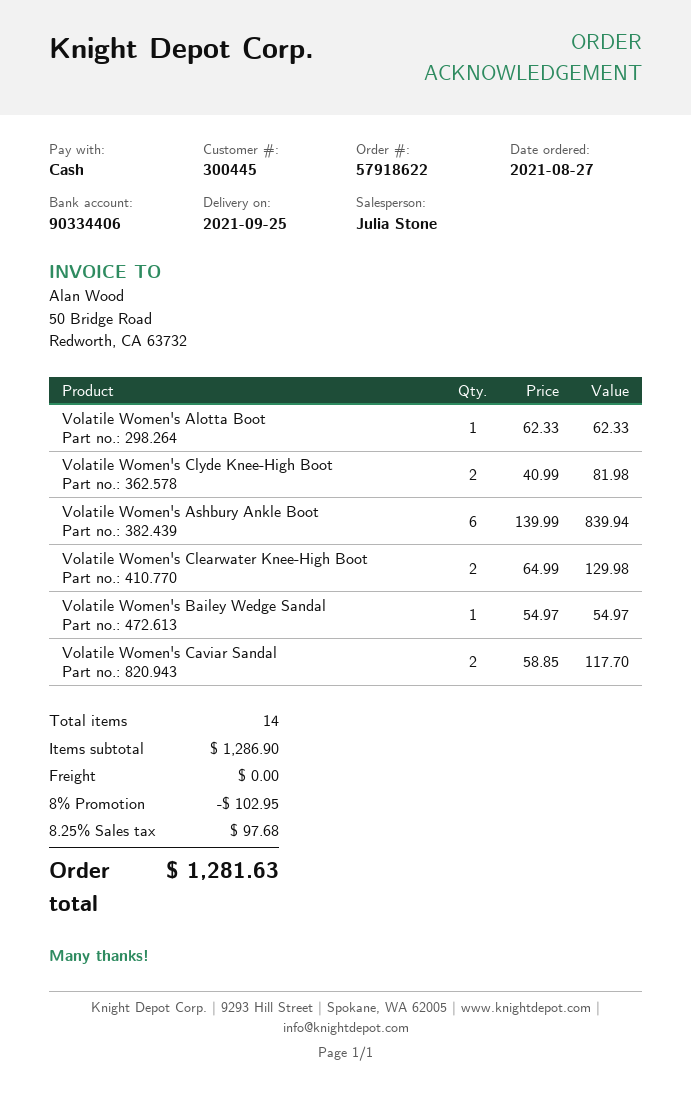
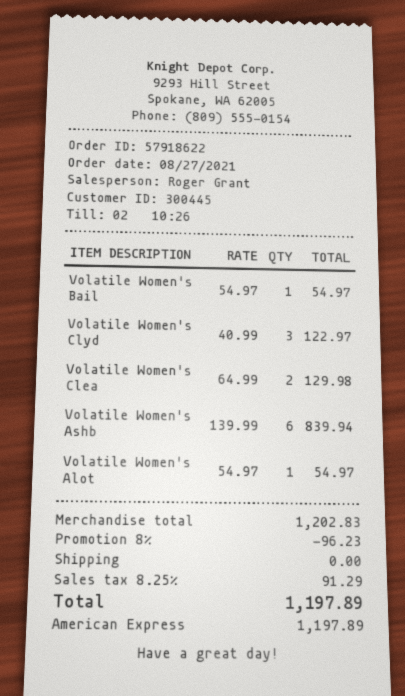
sales rep: Julia Stone -> Roger Grant
payment method: cash -> American Express
Volatile Women's Alotta Boot: 1 x 62.33 = 62.33 -> 1 x 54.97 = 54.97
Volatile Women's Clyde Knee-High Boot: 2 x 40.99 = 81.98 -> 3 x 40.99 = 122.97
Volatile Women's Caviar Sandal: 2 x 58.85 = 117.70 -> none
subtotal: 1286.90 -> 1202.83
discount: 8% = 102.95 -> 8% = 96.23
tax: 8.25% = 97.68 -> 8.25% = 91.29
total: 1281.63 -> 1197.89

